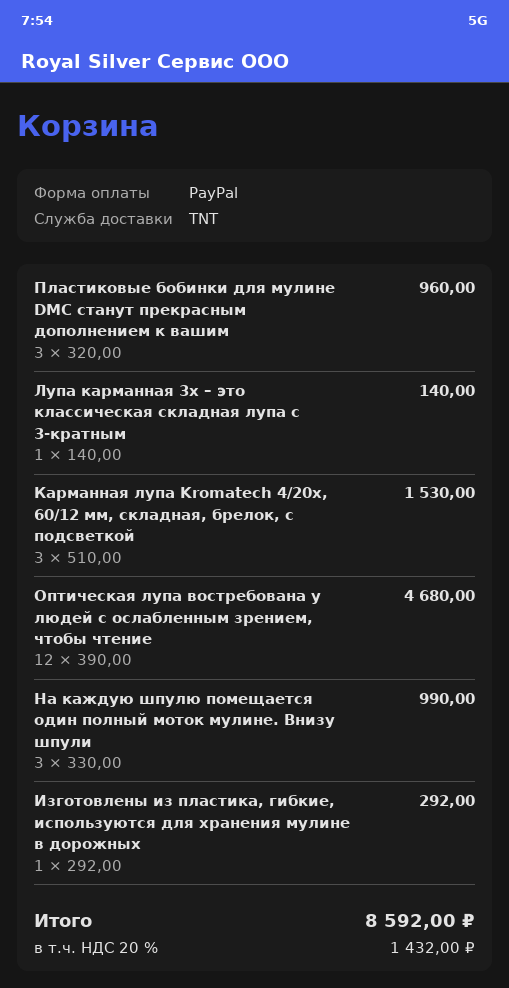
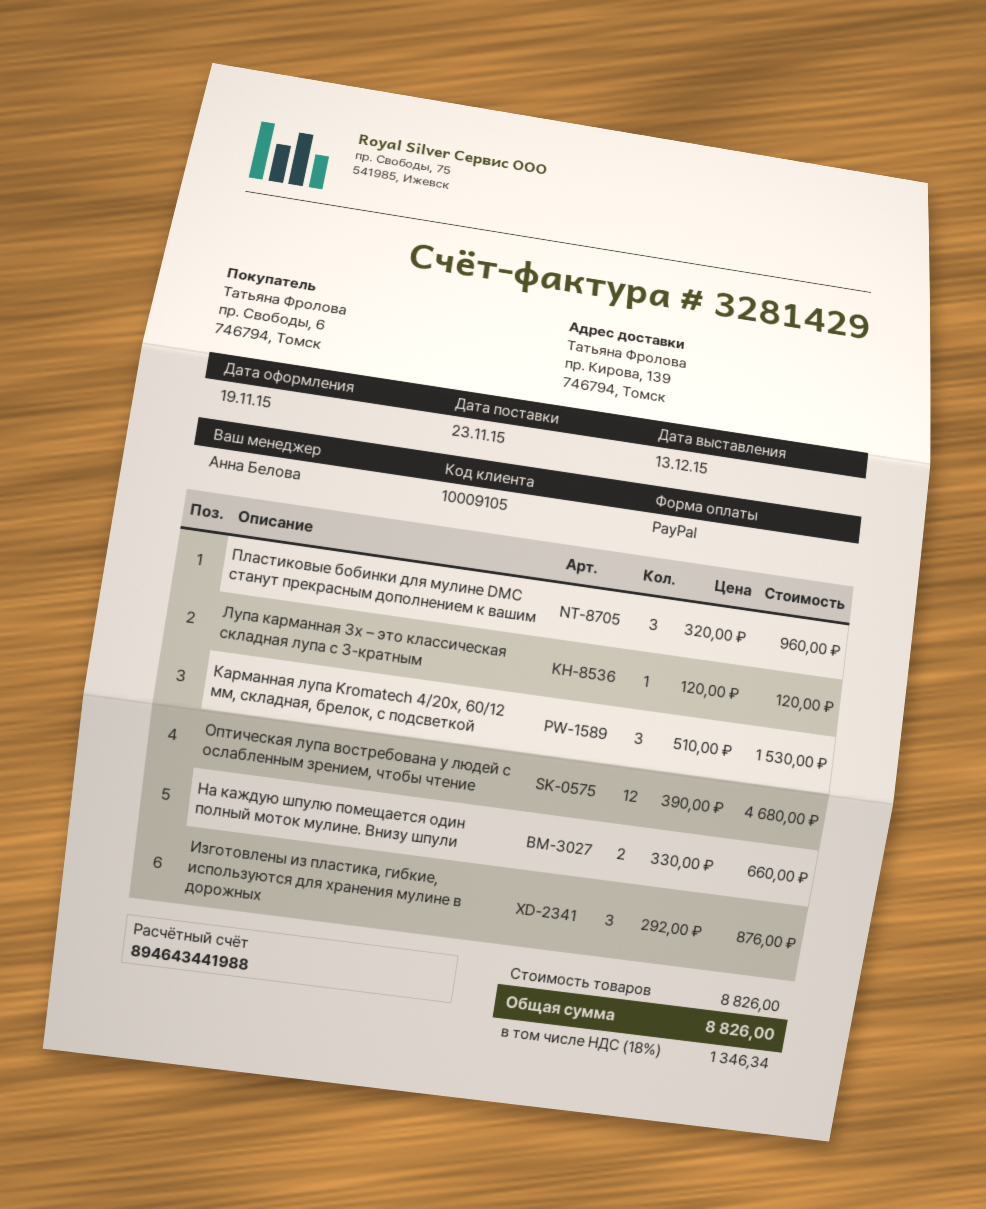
Лупа карманная 3x – это классическая складная лупа с 3-кратным: 1 x 140.00 = 140.00 -> 1 x 120.00 = 120.00
На каждую шпулю помещается один полный моток мулине. Внизу шпули: 3 x 330.00 = 990.00 -> 2 x 330.00 = 660.00
Изготовлены из пластика, гибкие, используются для хранения мулине в дорожных: 1 x 292.00 = 292.00 -> 3 x 292.00 = 876.00
tax: 20% = 1432.00 -> 18% = 1346.34
total: 8592.00 -> 8826.00

